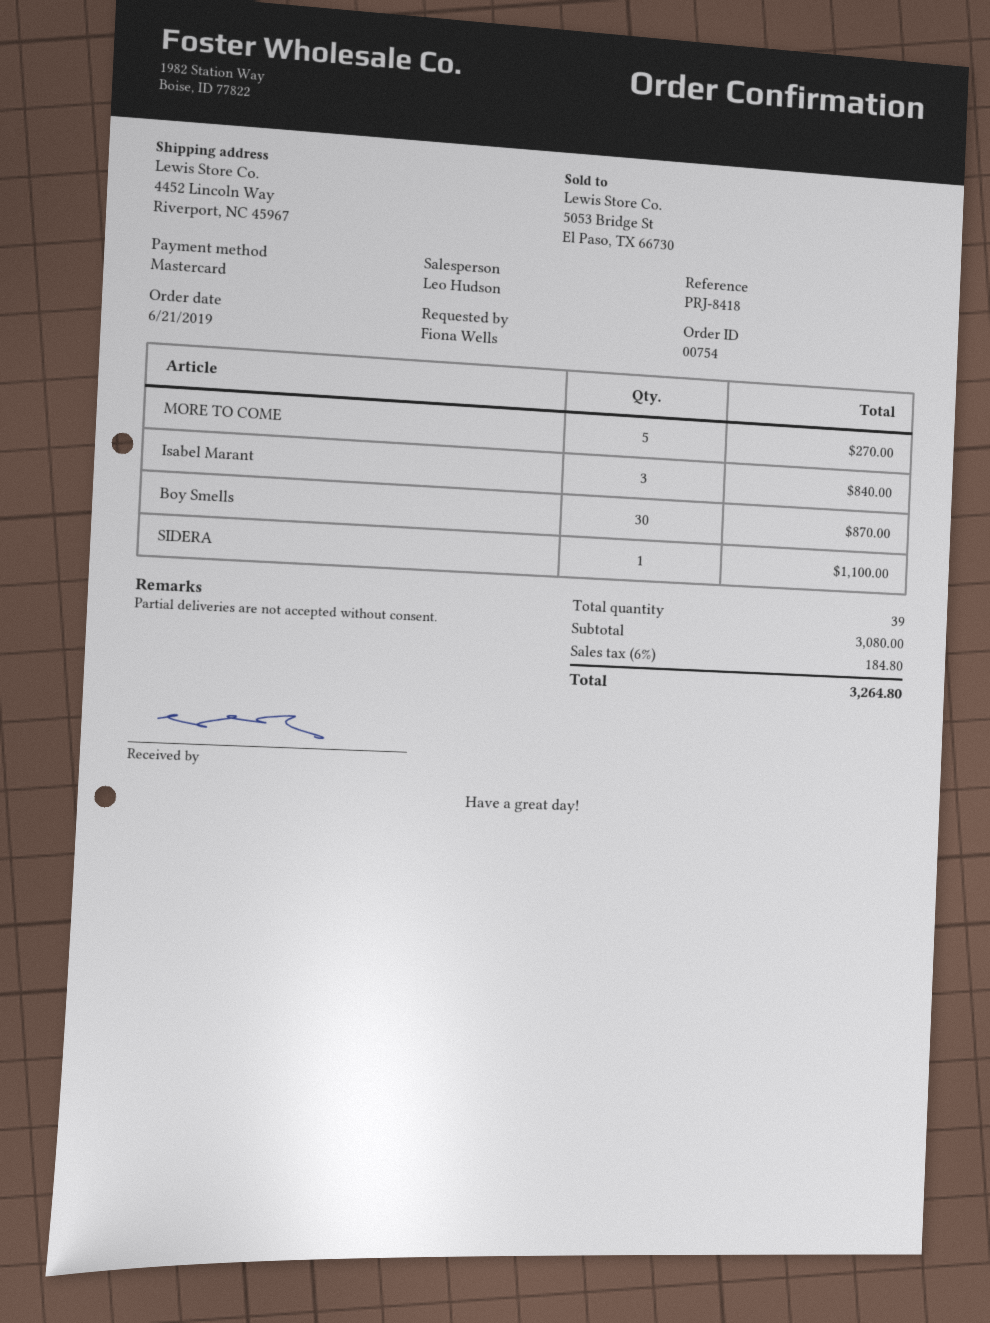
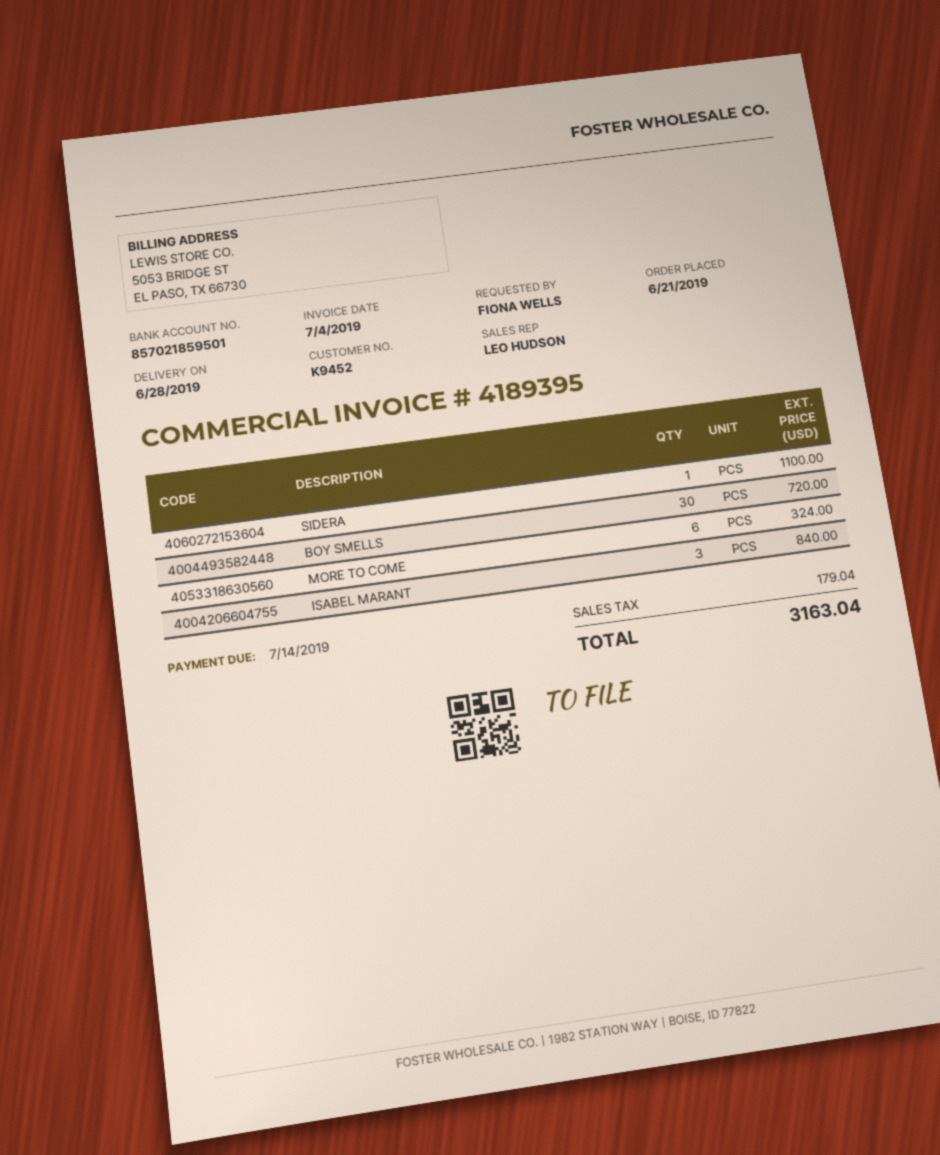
MORE TO COME: 5 for 270.00 -> 6 for 324.00
Boy Smells: 30 for 870.00 -> 30 for 720.00
tax: 184.80 -> 179.04
total: 3264.80 -> 3163.04

